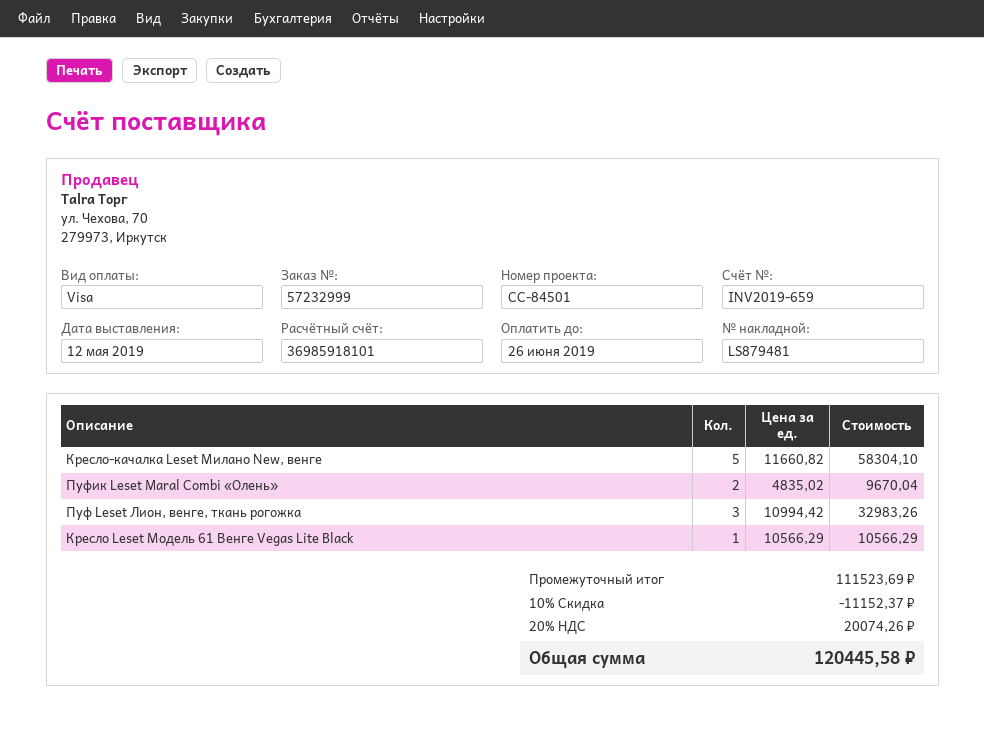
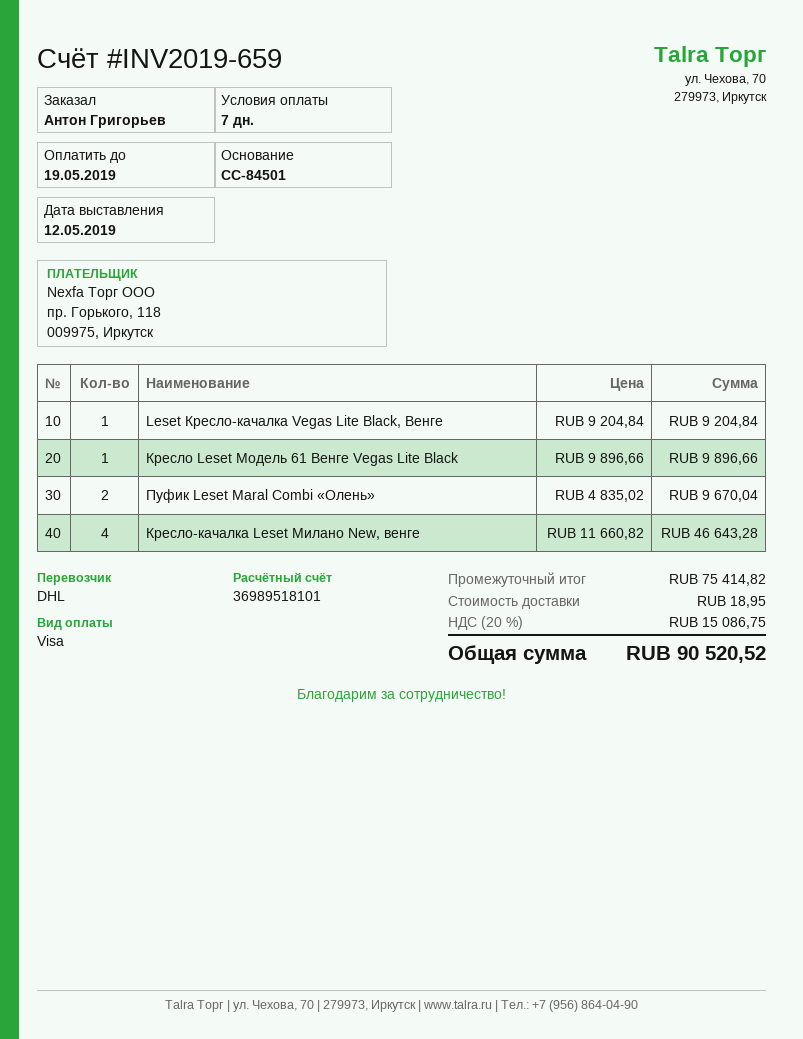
due date: 2019-06-26 -> 2019-05-19
bank account: 36985918101 -> 36989518101
Кресло-качалка Leset Милано New, венге: 5 x 11660.82 = 58304.10 -> 4 x 11660.82 = 46643.28
Пуф Leset Лион, венге, ткань рогожка: 3 x 10994.42 = 32983.26 -> none
Кресло Leset Модель 61 Венге Vegas Lite Black: 1 x 10566.29 = 10566.29 -> 1 x 9896.66 = 9896.66
Leset Кресло-качалка Vegas Lite Black, Венге: none -> 1 x 9204.84 = 9204.84
subtotal: 111523.69 -> 75414.82
discount: 10% = 11152.37 -> none
shipping: none -> 18.95
tax: 20% = 20074.26 -> 20% = 15086.75
total: 120445.58 -> 90520.52

